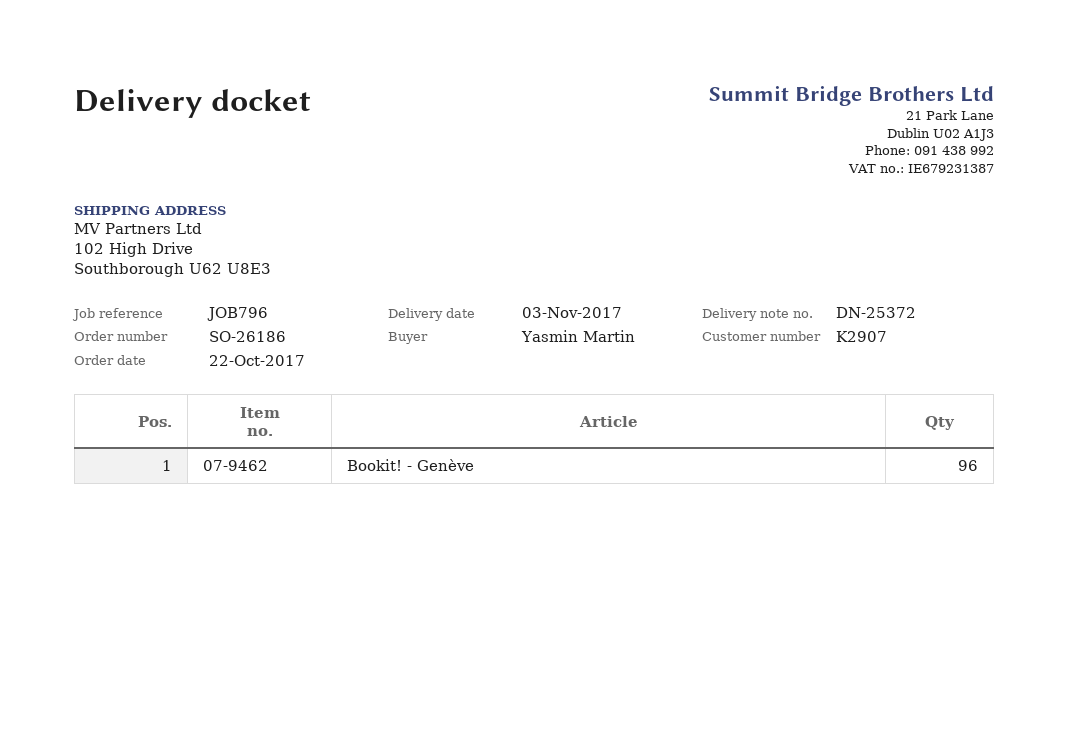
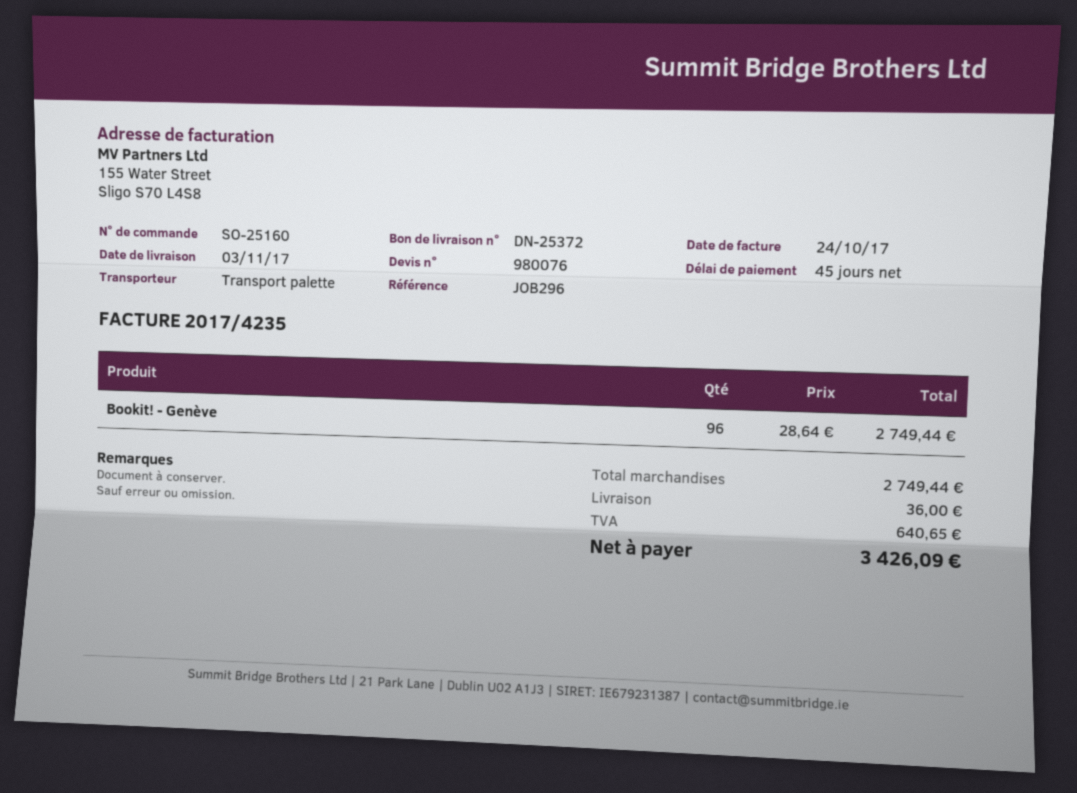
order number: SO-26186 -> SO-25160
reference: JOB796 -> JOB296

